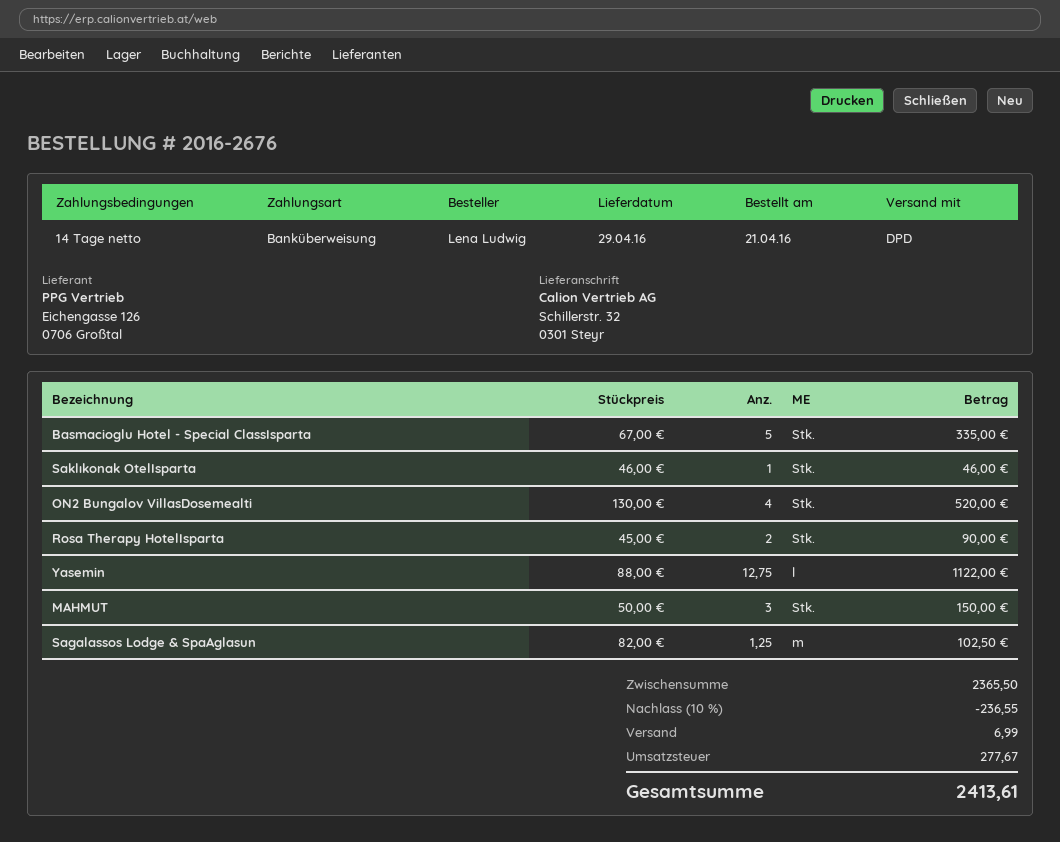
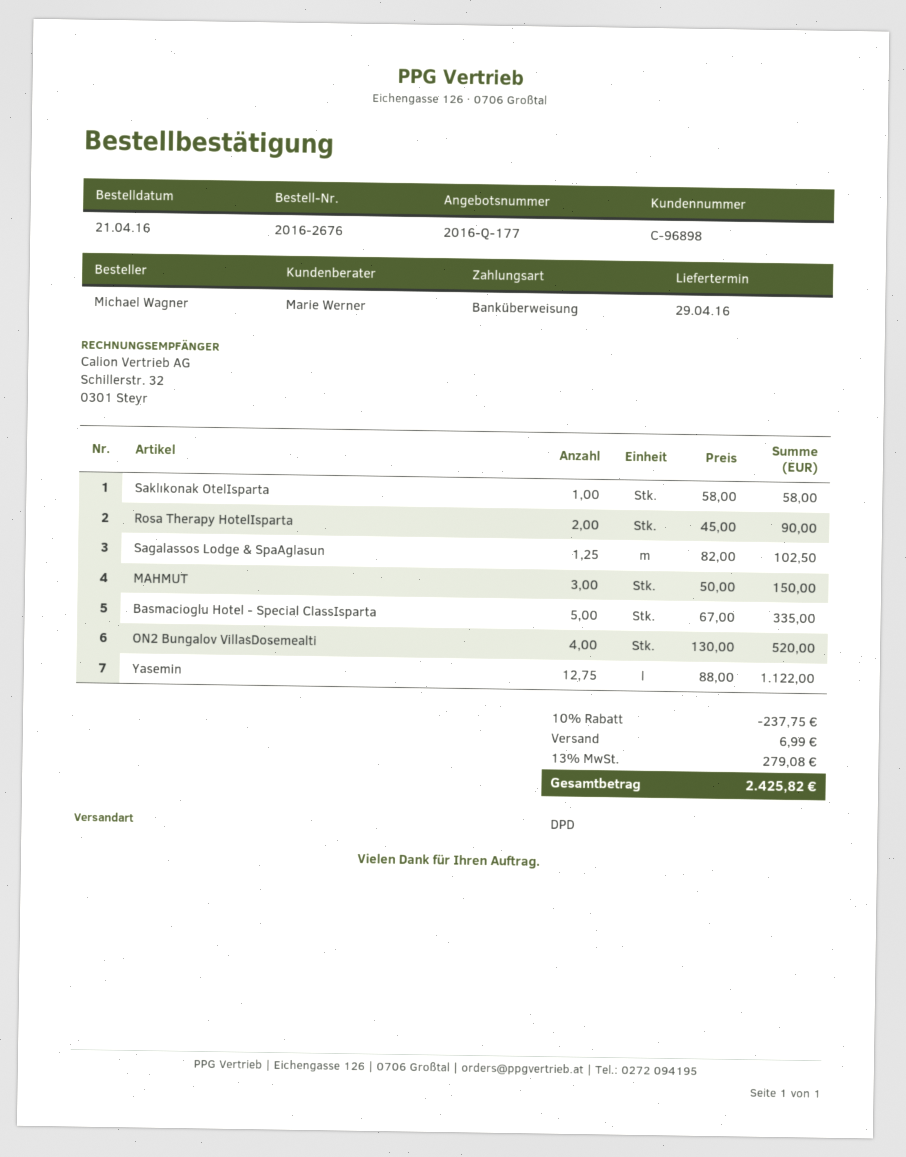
ordered by: Lena Ludwig -> Michael Wagner
Saklıkonak OtelIsparta: 1 x 46.00 = 46.00 -> 1 x 58.00 = 58.00
discount: 10% = 236.55 -> 10% = 237.75
tax: 277.67 -> 279.08
total: 2413.61 -> 2425.82

